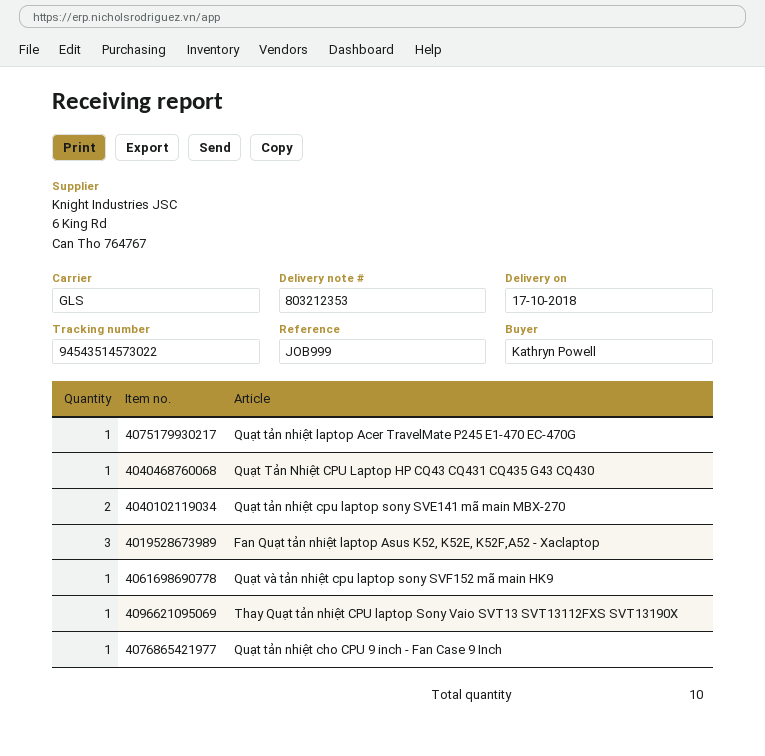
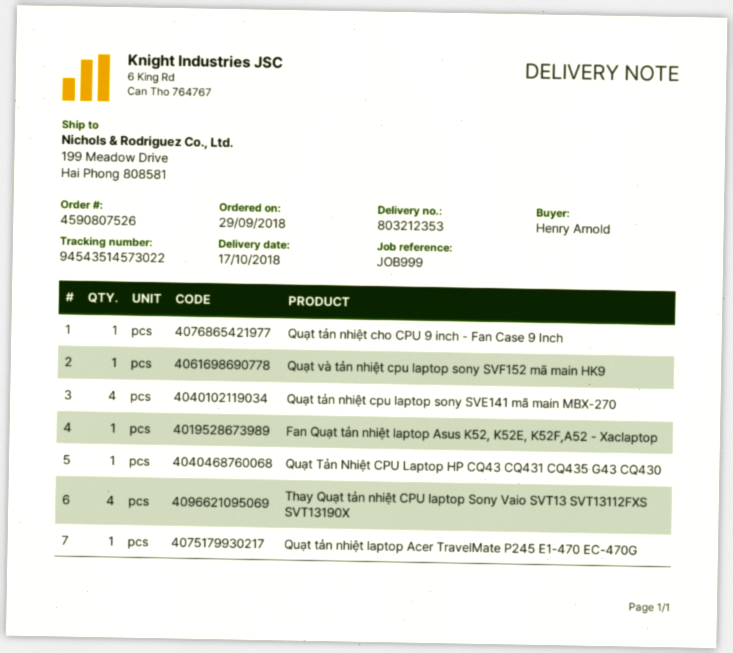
ordered by: Kathryn Powell -> Henry Arnold
Quạt tản nhiệt cpu laptop sony SVE141 mã main MBX-270: 2 -> 4
Fan Quạt tản nhiệt laptop Asus K52, K52E, K52F,A52 - Xaclaptop: 3 -> 1
Thay Quạt tản nhiệt CPU laptop Sony Vaio SVT13 SVT13112FXS SVT13190X: 1 -> 4

